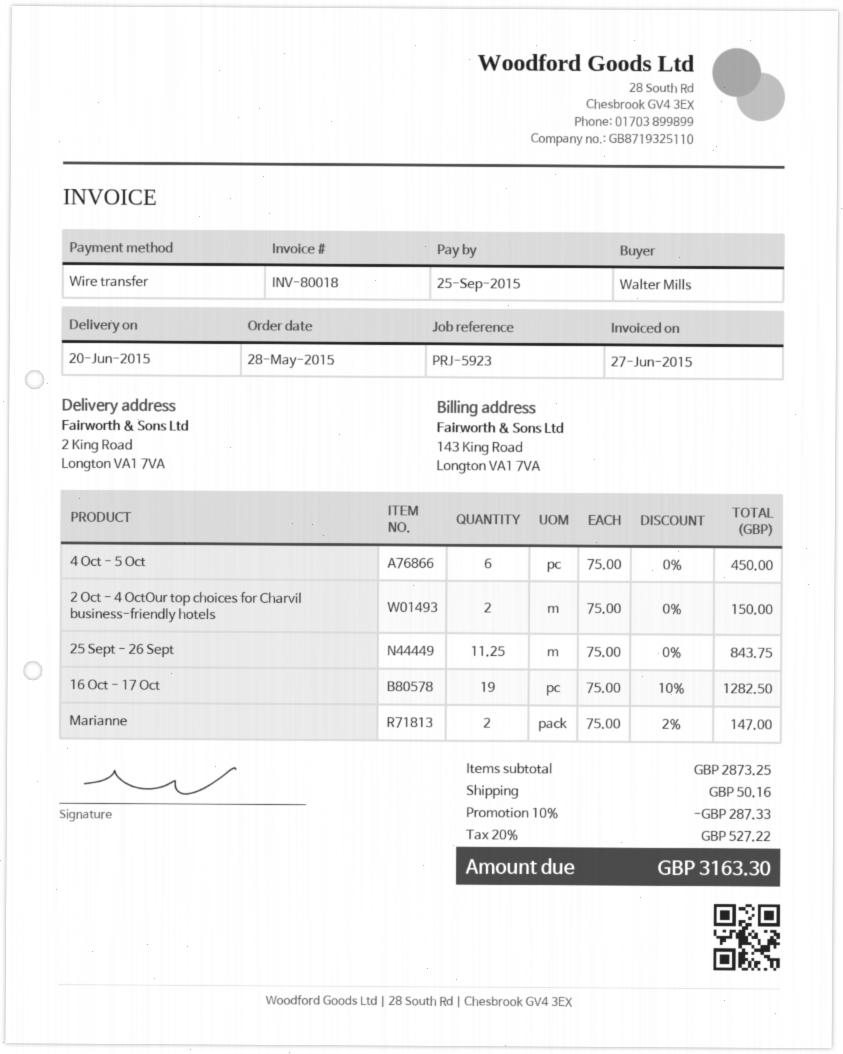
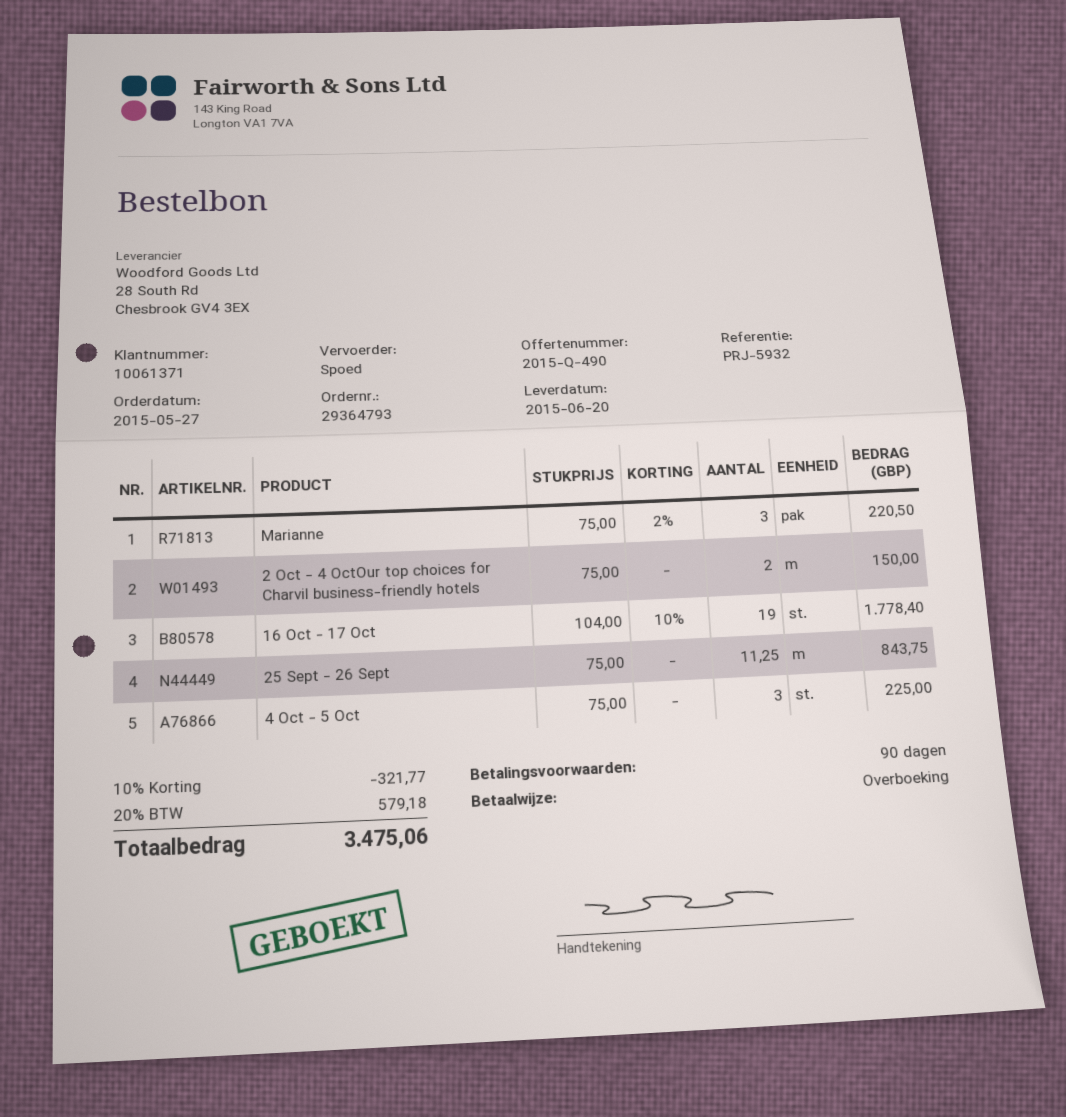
order date: 2015-05-28 -> 2015-05-27
reference: PRJ-5923 -> PRJ-5932
4 Oct - 5 Oct: 6 x 75.00 = 450.00 -> 3 x 75.00 = 225.00
16 Oct - 17 Oct: 19 x 75.00 - 10% = 1282.50 -> 19 x 104.00 - 10% = 1778.40
Marianne: 2 x 75.00 - 2% = 147.00 -> 3 x 75.00 - 2% = 220.50
discount: 10% = 287.33 -> 10% = 321.77
shipping: 50.16 -> none
tax: 20% = 527.22 -> 20% = 579.18
total: 3163.30 -> 3475.06

